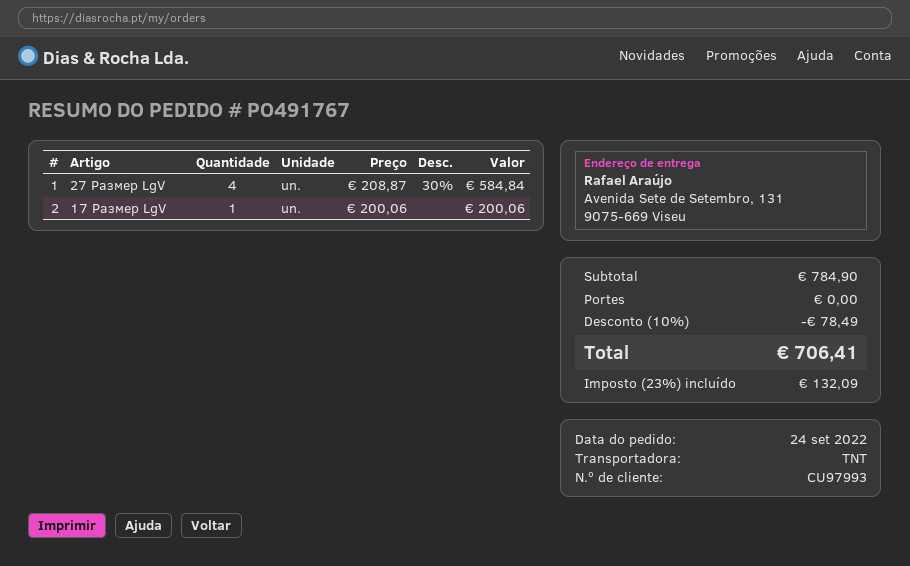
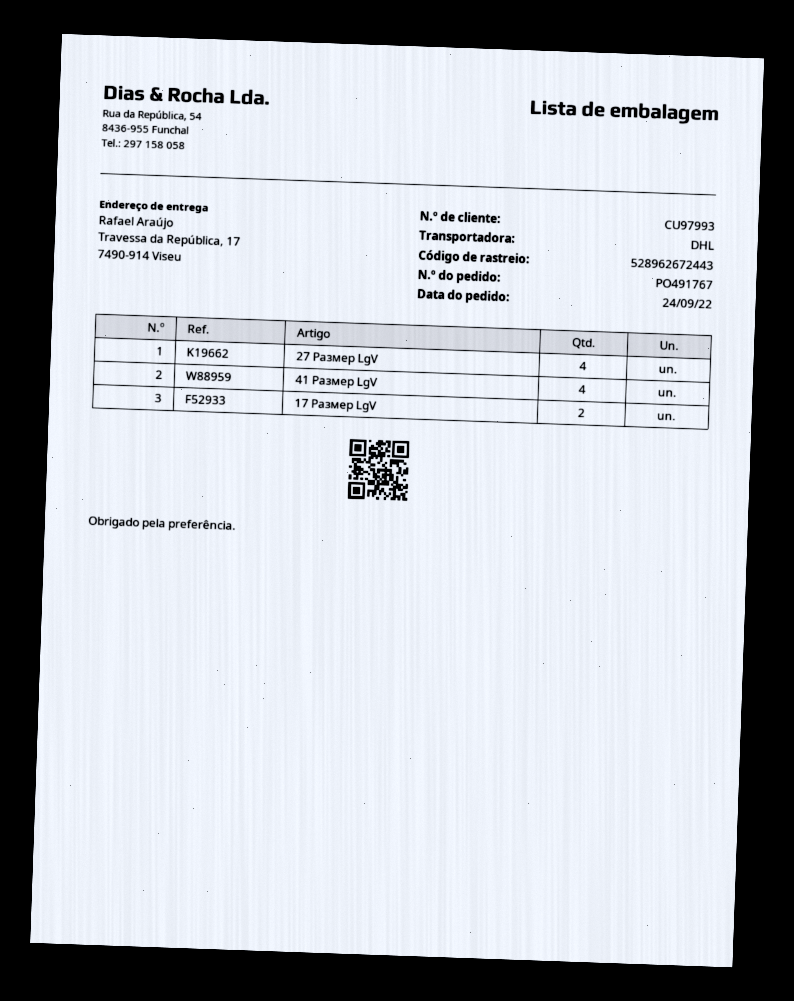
shipping method: TNT -> DHL
ship to: Avenida Sete de Setembro, 131, 9075-669 Viseu -> Travessa da República, 17, 7490-914 Viseu
17 Размер LgV: 1 -> 2
41 Размер LgV: none -> 4

